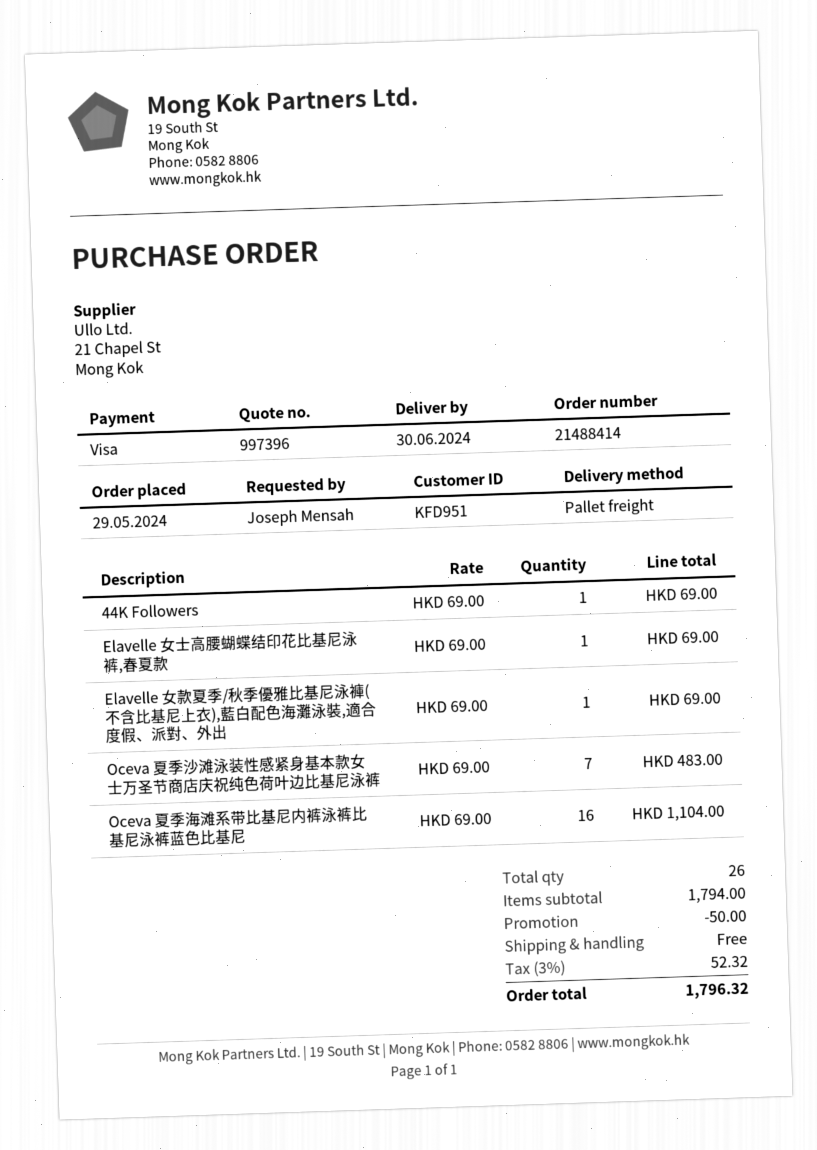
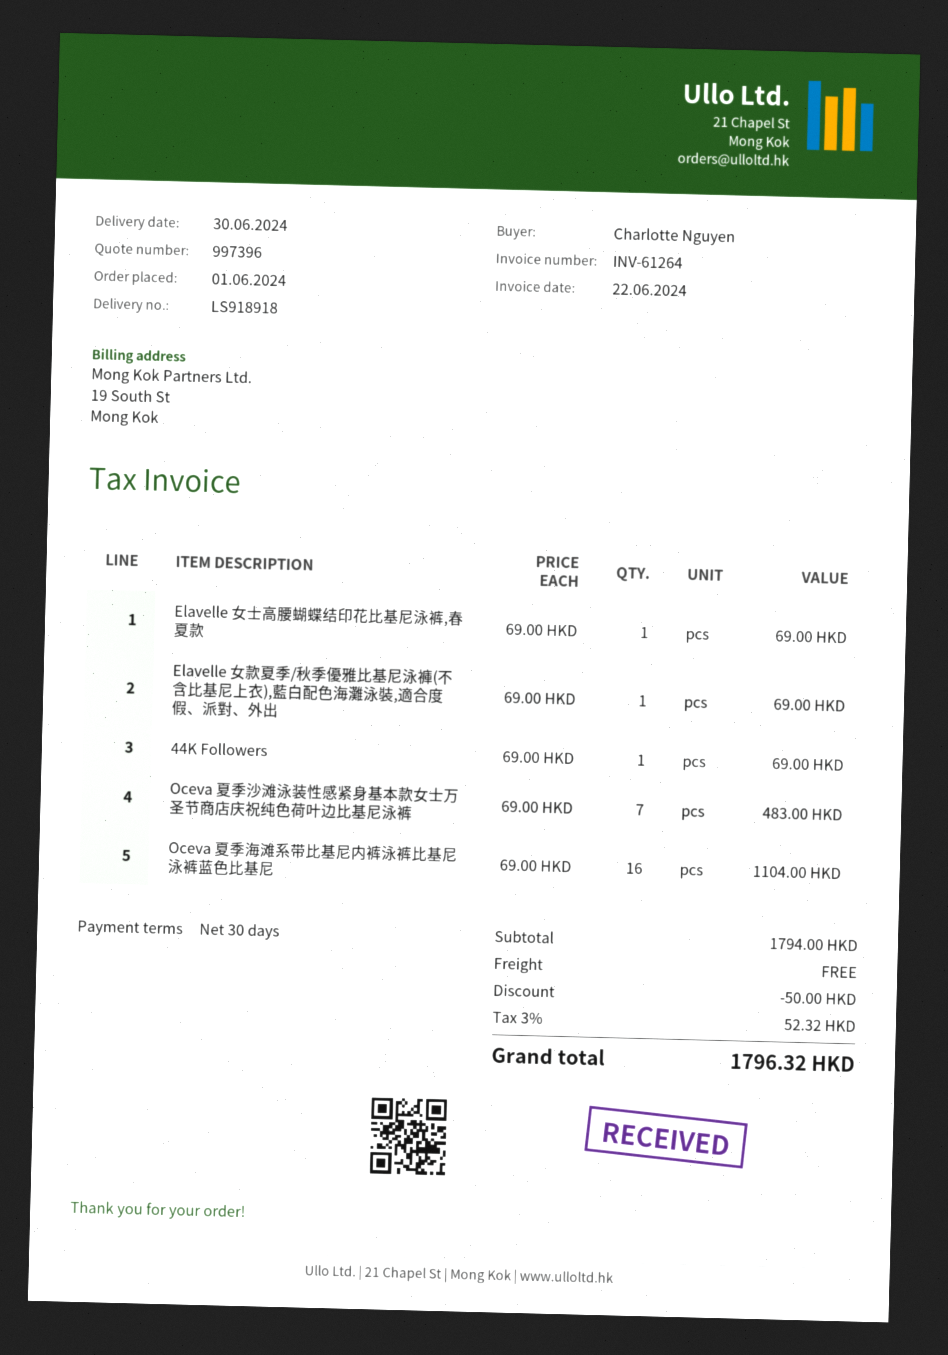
order date: 2024-05-29 -> 2024-06-01
ordered by: Joseph Mensah -> Charlotte Nguyen

